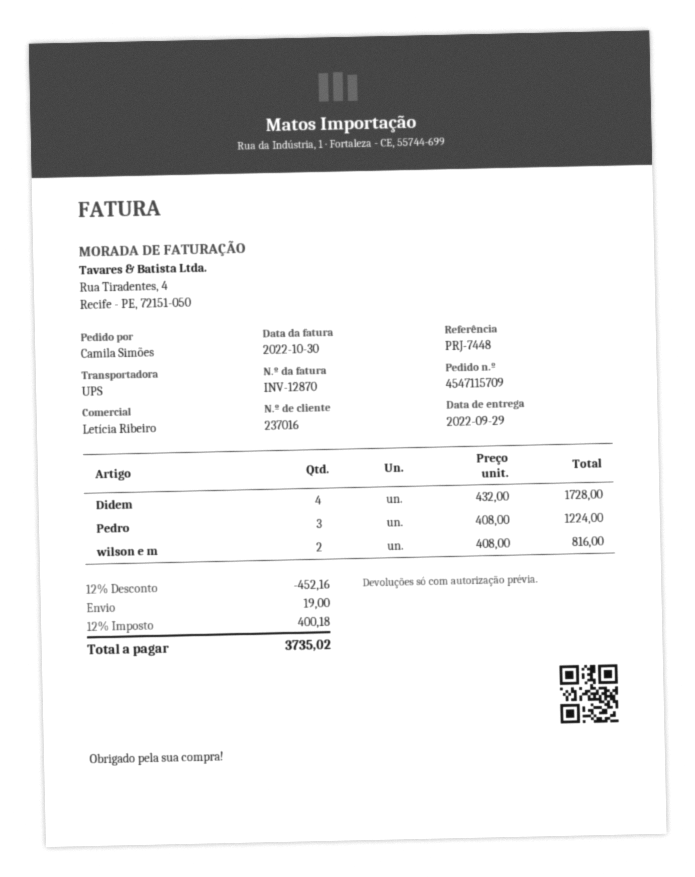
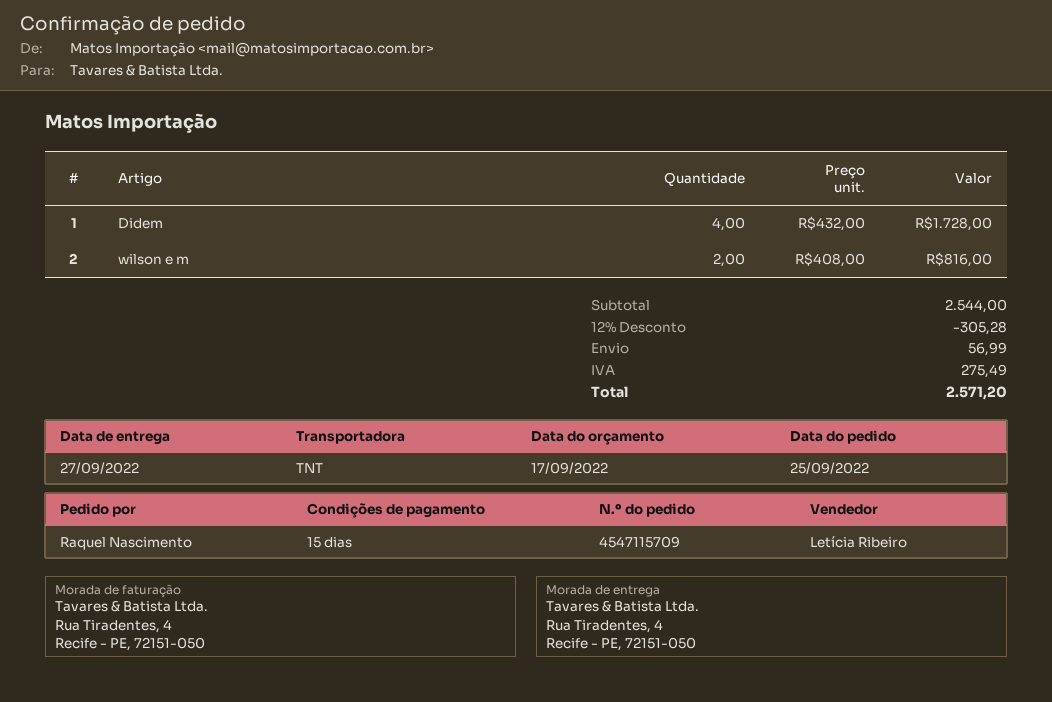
delivery date: 2022-09-29 -> 2022-09-27
ordered by: Camila Simões -> Raquel Nascimento
shipping method: UPS -> TNT
Pedro: 3 x 408.00 = 1224.00 -> none
discount: 12% = 452.16 -> 12% = 305.28
shipping: 19.00 -> 56.99
tax: 400.18 -> 275.49
total: 3735.02 -> 2571.20

